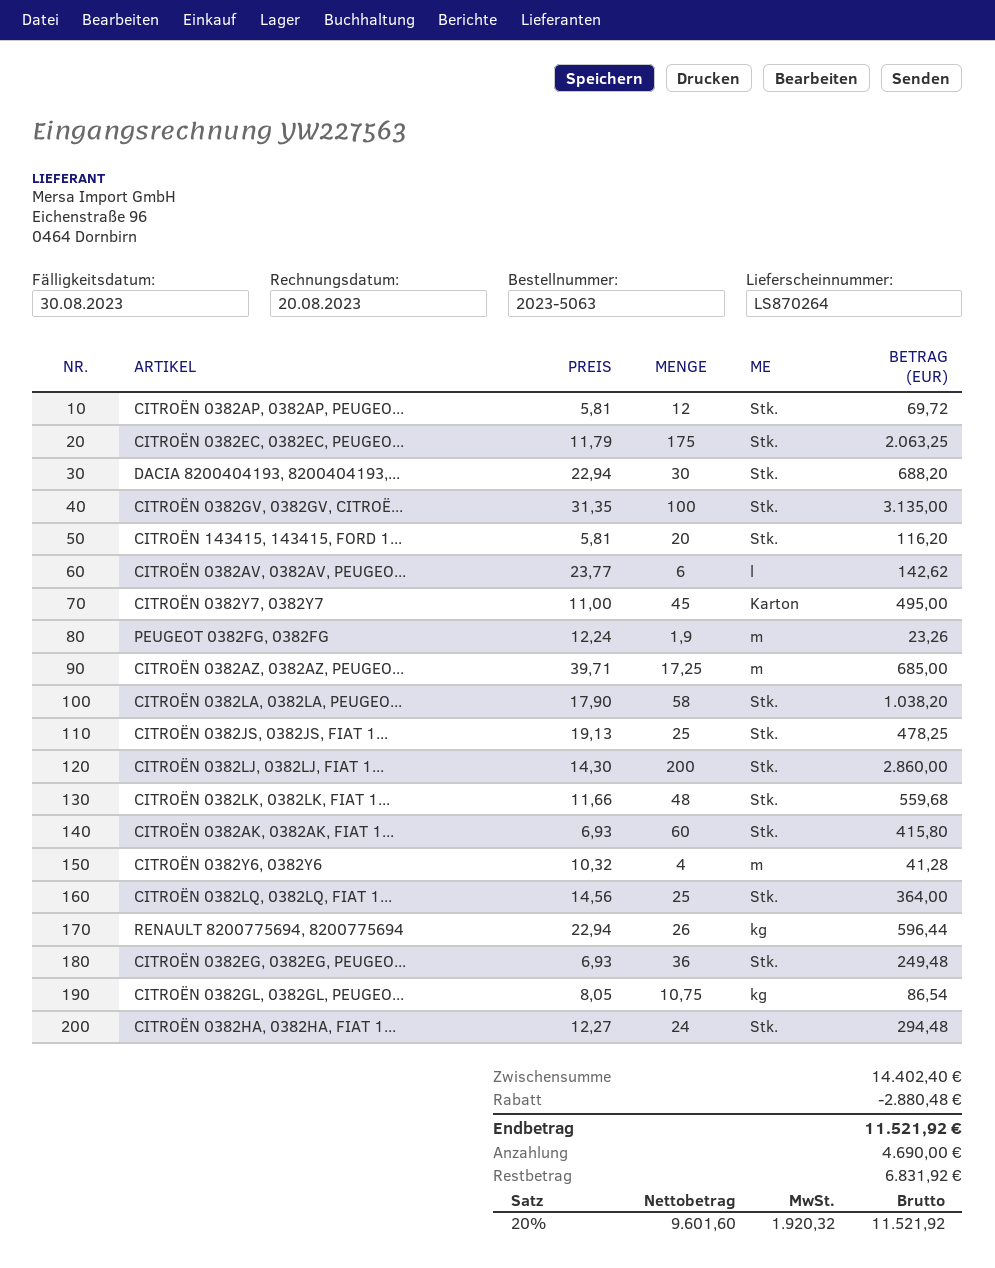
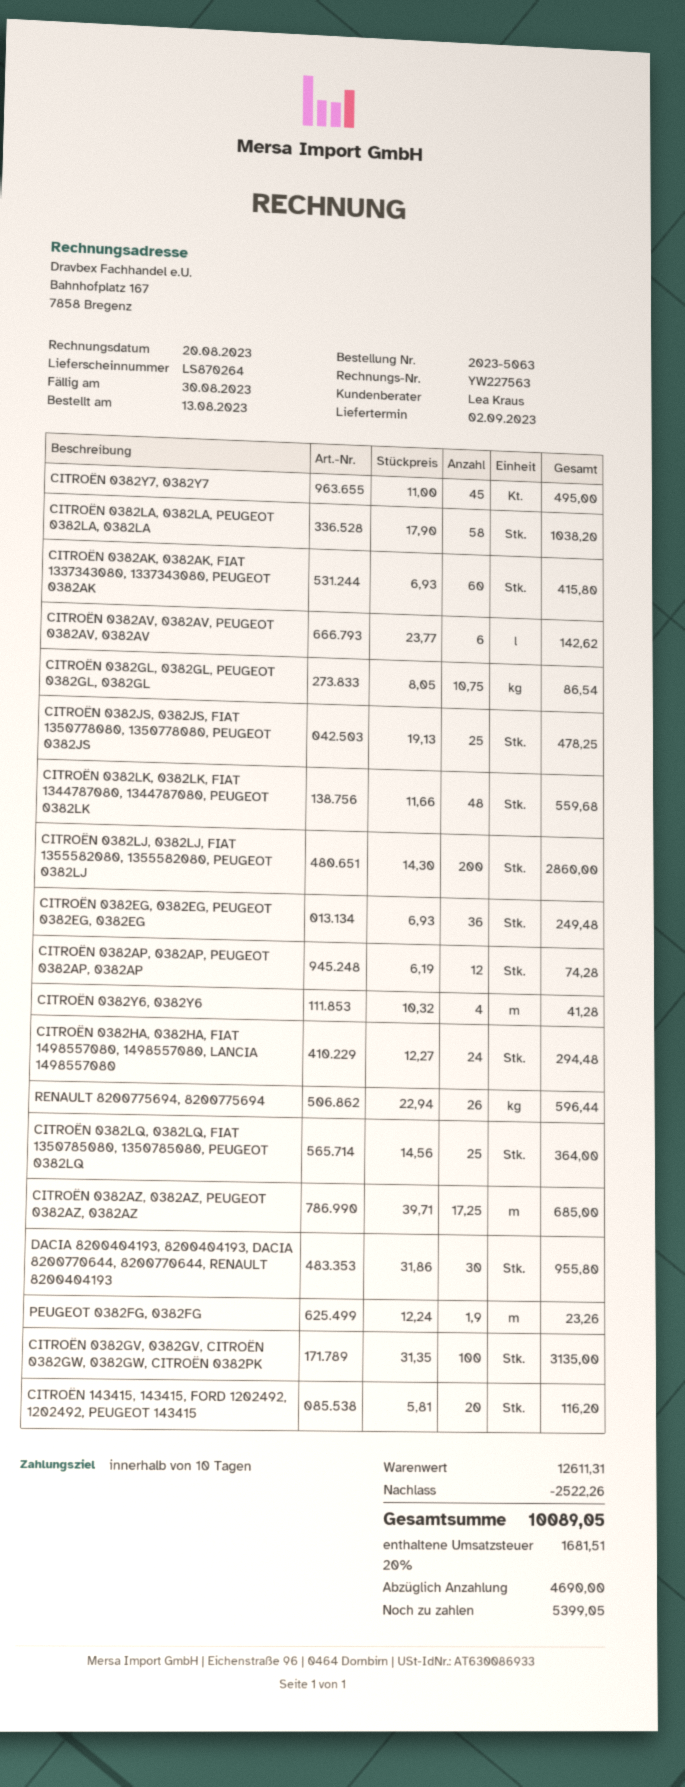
CITROËN 0382AP, 0382AP, PEUGEO...: 12 x 5.81 = 69.72 -> 12 x 6.19 = 74.28
CITROËN 0382EC, 0382EC, PEUGEO...: 175 x 11.79 = 2063.25 -> none
DACIA 8200404193, 8200404193,...: 30 x 22.94 = 688.20 -> 30 x 31.86 = 955.80
subtotal: 14402.40 -> 12611.31
discount: 2880.48 -> 2522.26
tax: 20% = 1920.32 -> 20% = 1681.51
total: 11521.92 -> 10089.05
balance: 6831.92 -> 5399.05

